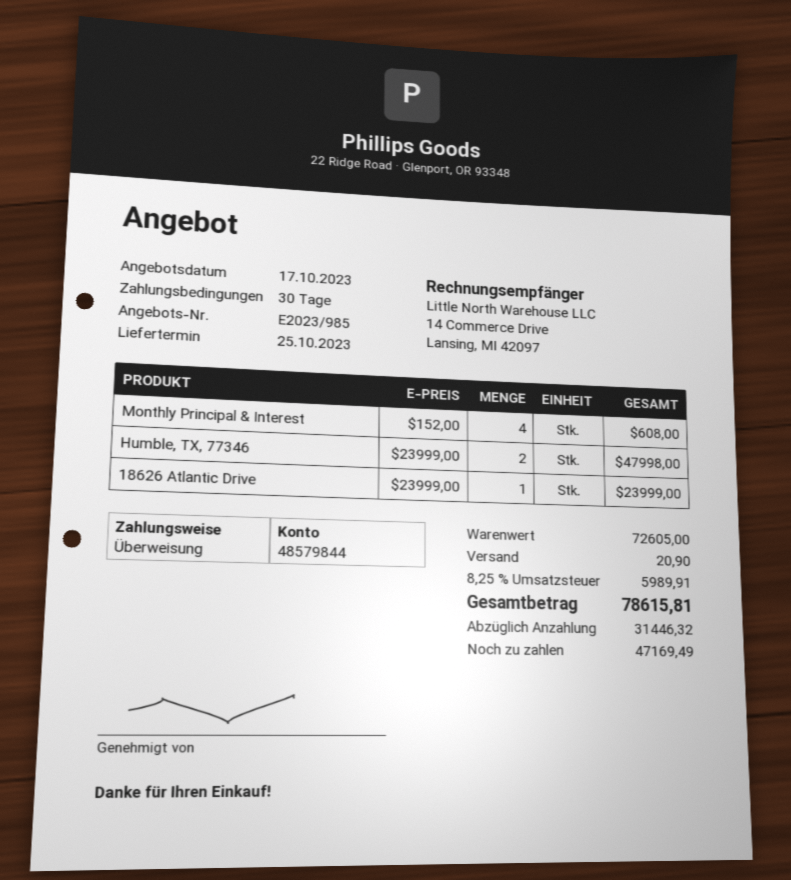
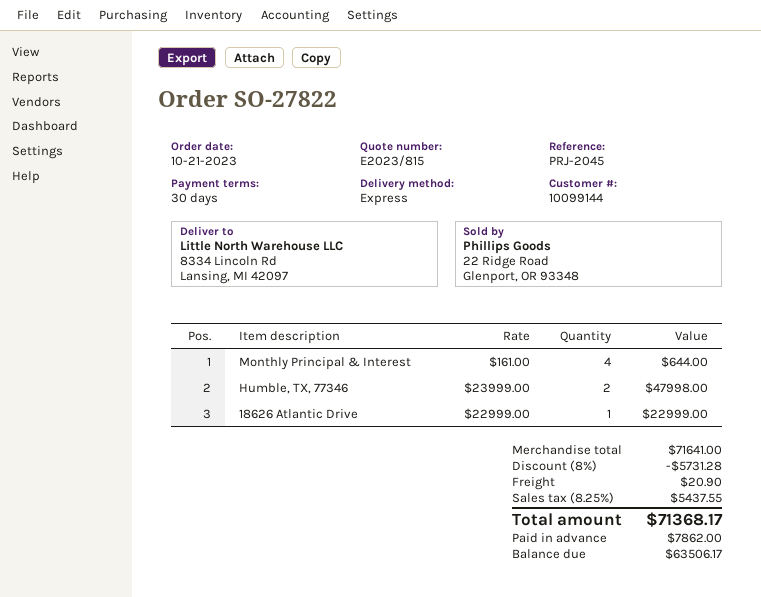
quote number: E2023/985 -> E2023/815
Monthly Principal & Interest: 4 x 152.00 = 608.00 -> 4 x 161.00 = 644.00
18626 Atlantic Drive: 1 x 23999.00 = 23999.00 -> 1 x 22999.00 = 22999.00
subtotal: 72605.00 -> 71641.00
discount: none -> 8% = 5731.28
tax: 8.25% = 5989.91 -> 8.25% = 5437.55
total: 78615.81 -> 71368.17
deposit: 31446.32 -> 7862.00
balance: 47169.49 -> 63506.17

